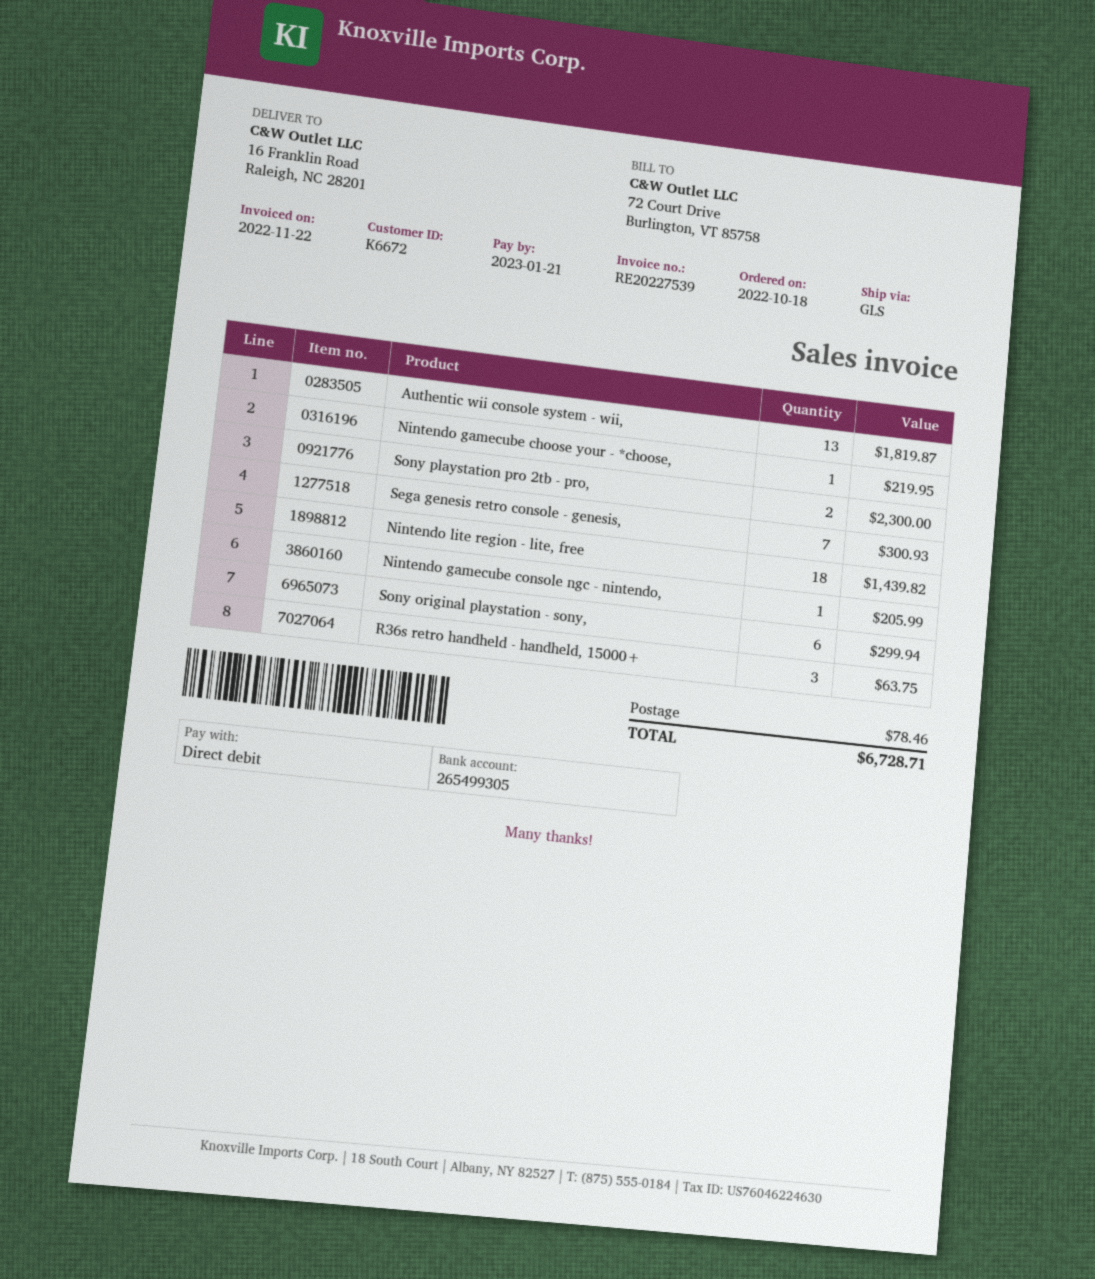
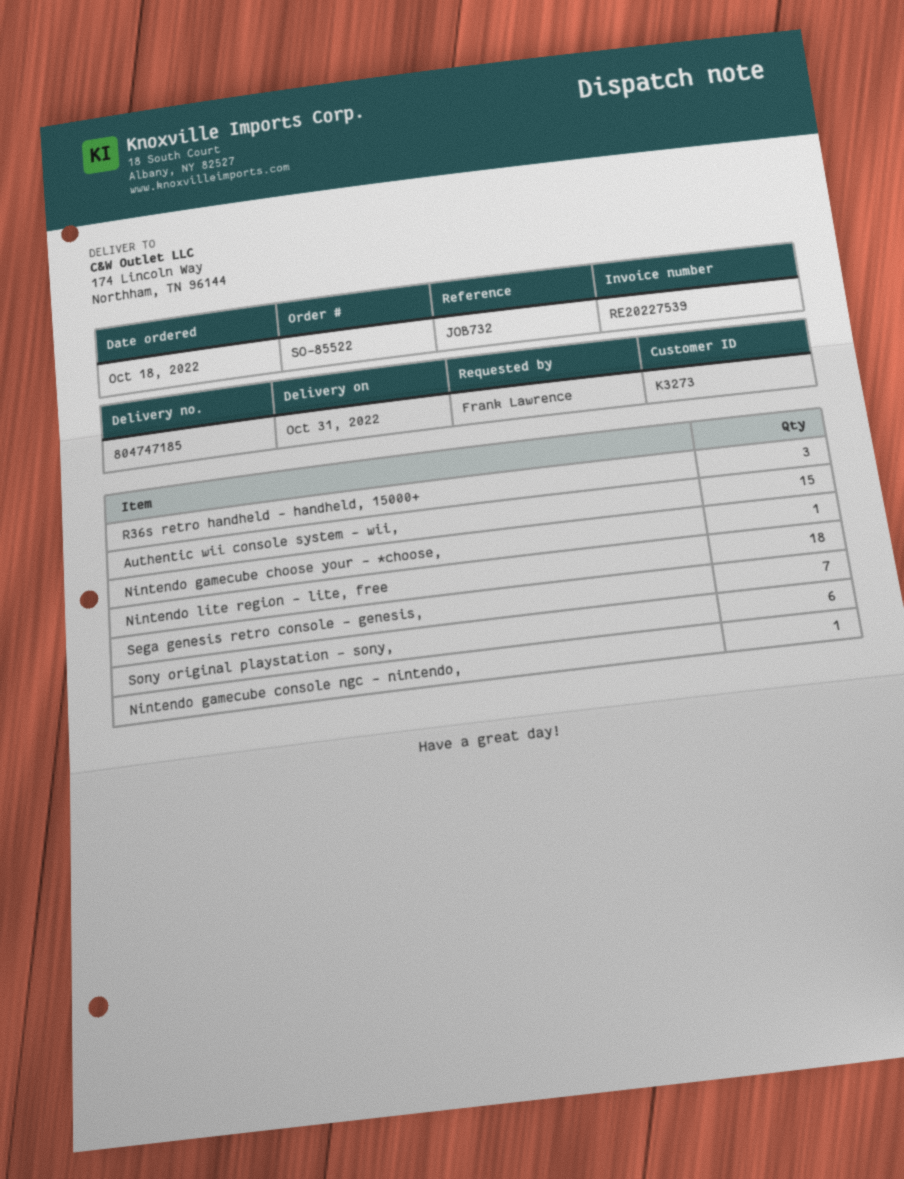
customer number: K6672 -> K3273
ship to: 16 Franklin Road, Raleigh, NC 28201 -> 174 Lincoln Way, Northham, TN 96144
Authentic wii console system - wii,: 13 -> 15
Sony playstation pro 2tb - pro,: 2 -> none

